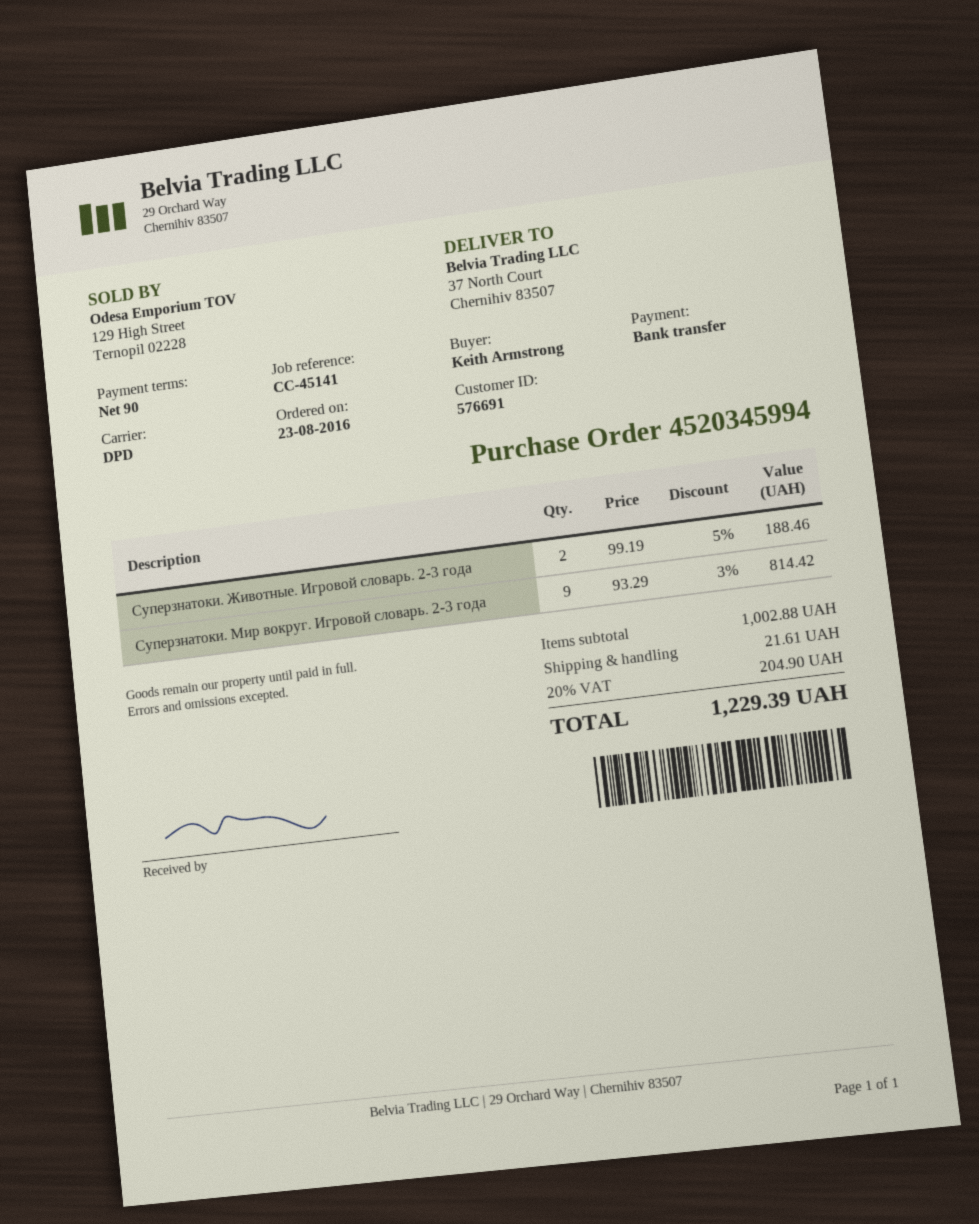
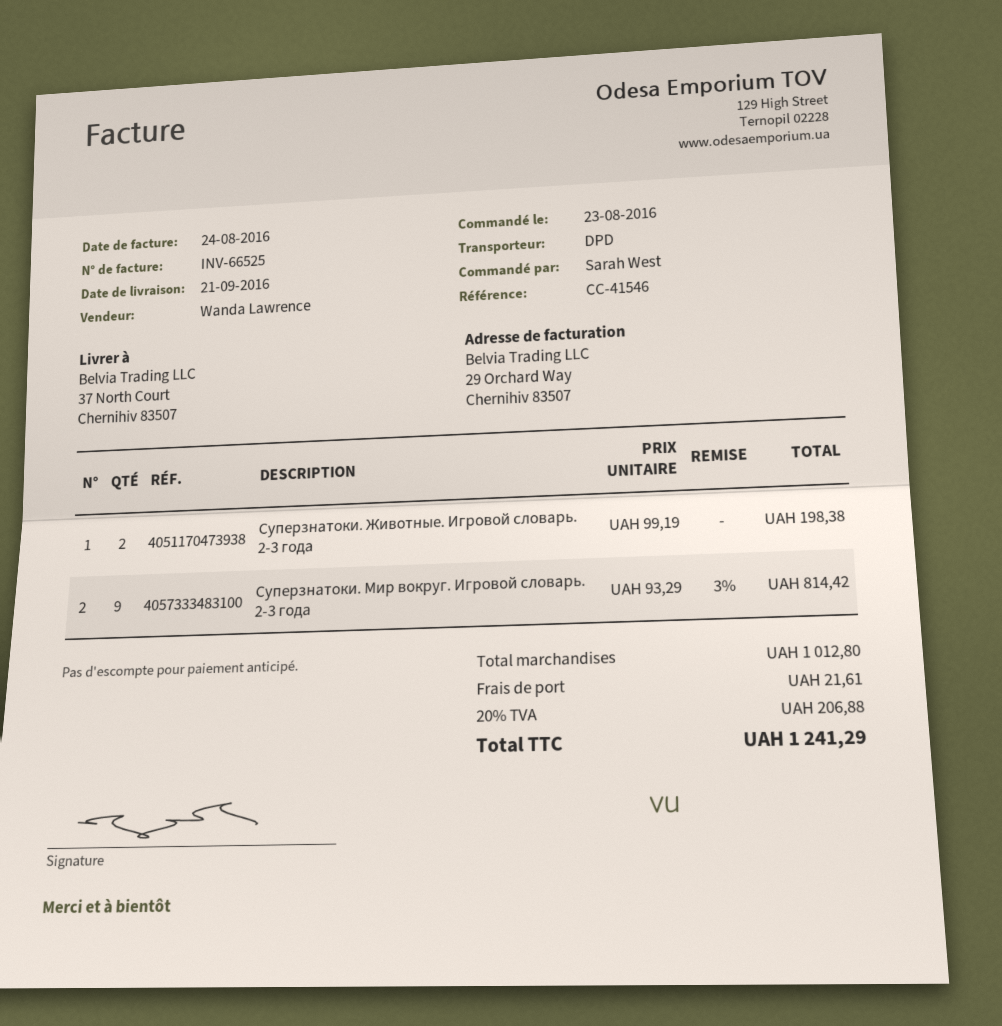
reference: CC-45141 -> CC-41546
ordered by: Keith Armstrong -> Sarah West
Суперзнатоки. Животные. Игровой словарь. 2-3 года: 2 x 99.19 - 5% = 188.46 -> 2 x 99.19 = 198.38
subtotal: 1002.88 -> 1012.80
tax: 20% = 204.90 -> 20% = 206.88
total: 1229.39 -> 1241.29

